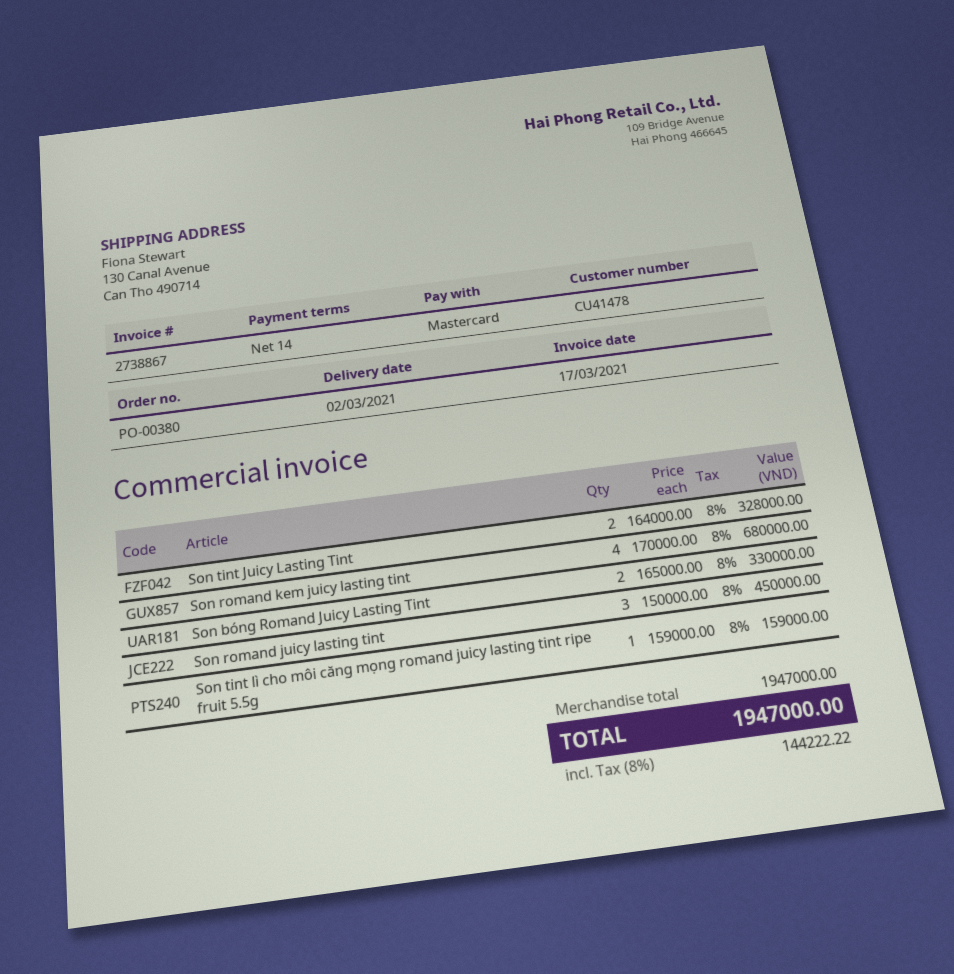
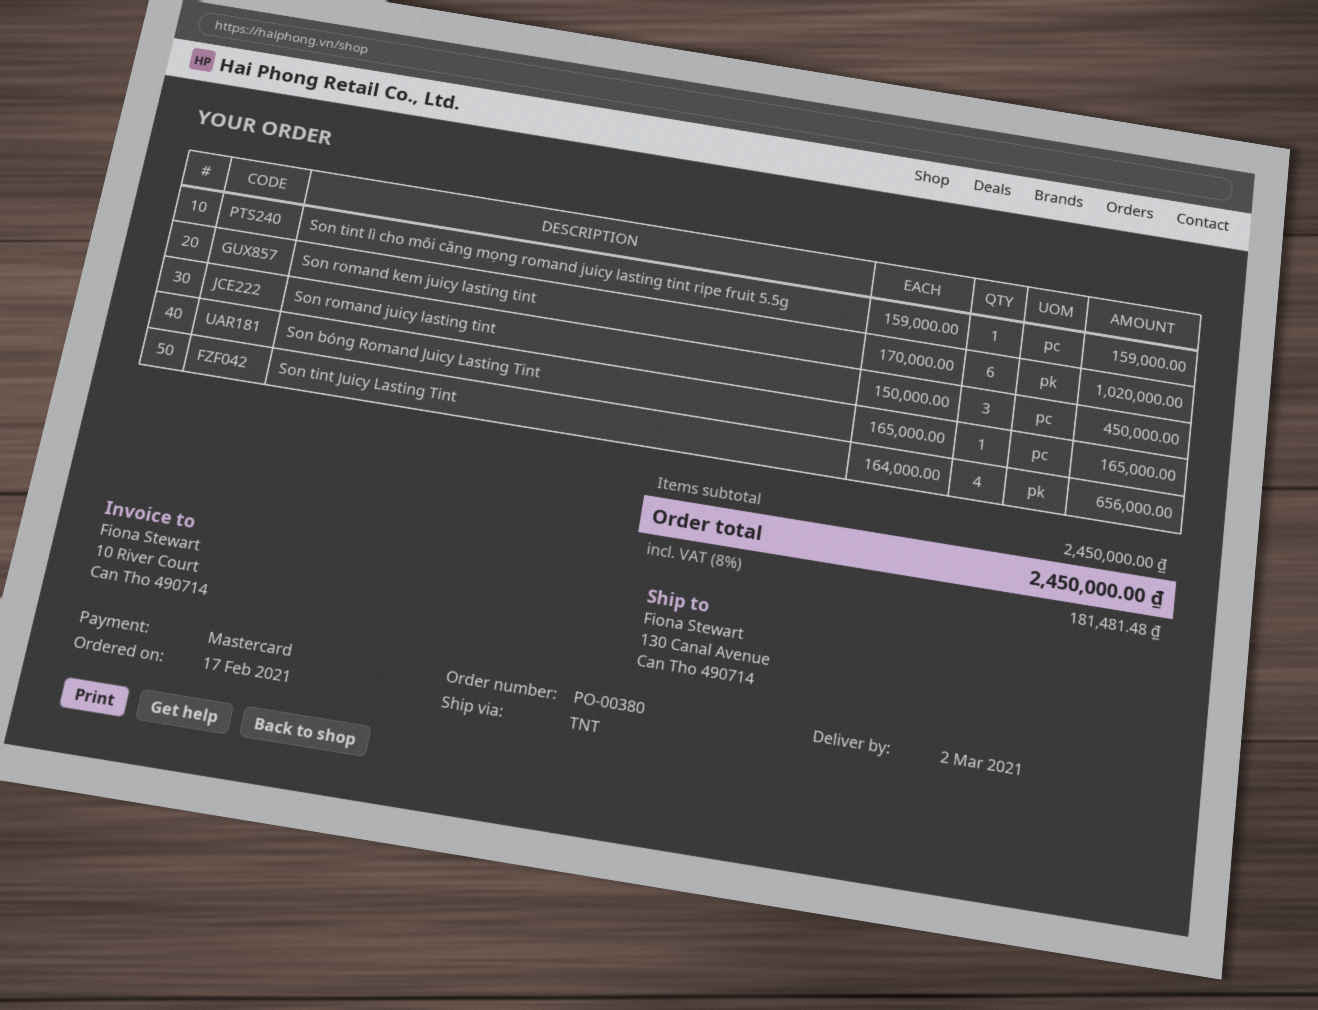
Son tint Juicy Lasting Tint: 2 x 164000.00 = 328000.00 -> 4 x 164000.00 = 656000.00
Son romand kem juicy lasting tint: 4 x 170000.00 = 680000.00 -> 6 x 170000.00 = 1020000.00
Son bóng Romand Juicy Lasting Tint: 2 x 165000.00 = 330000.00 -> 1 x 165000.00 = 165000.00
subtotal: 1947000.00 -> 2450000.00
tax: 8% = 144222.22 -> 8% = 181481.48
total: 1947000.00 -> 2450000.00

